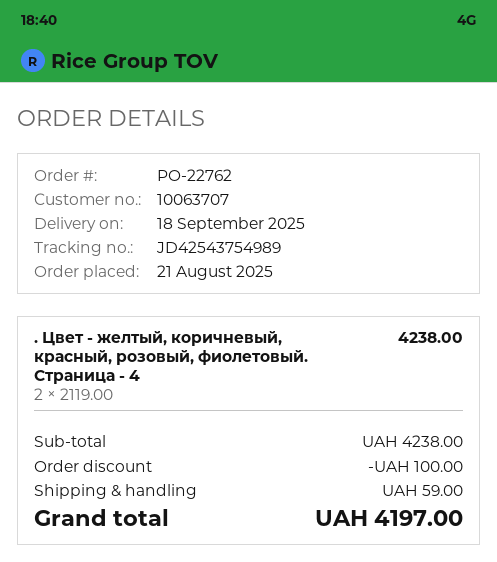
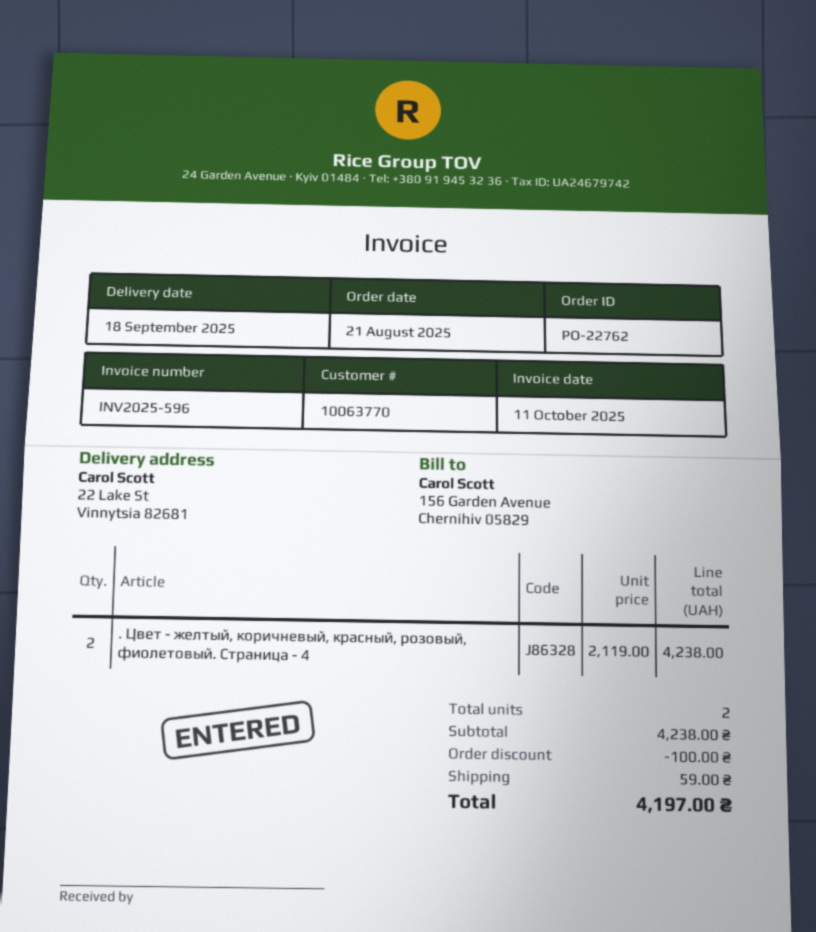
customer number: 10063707 -> 10063770

